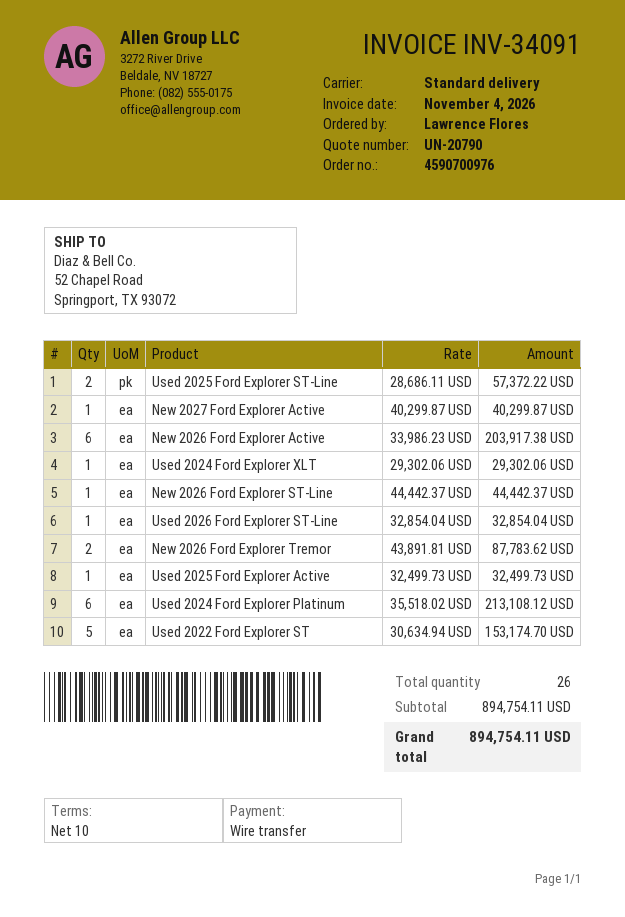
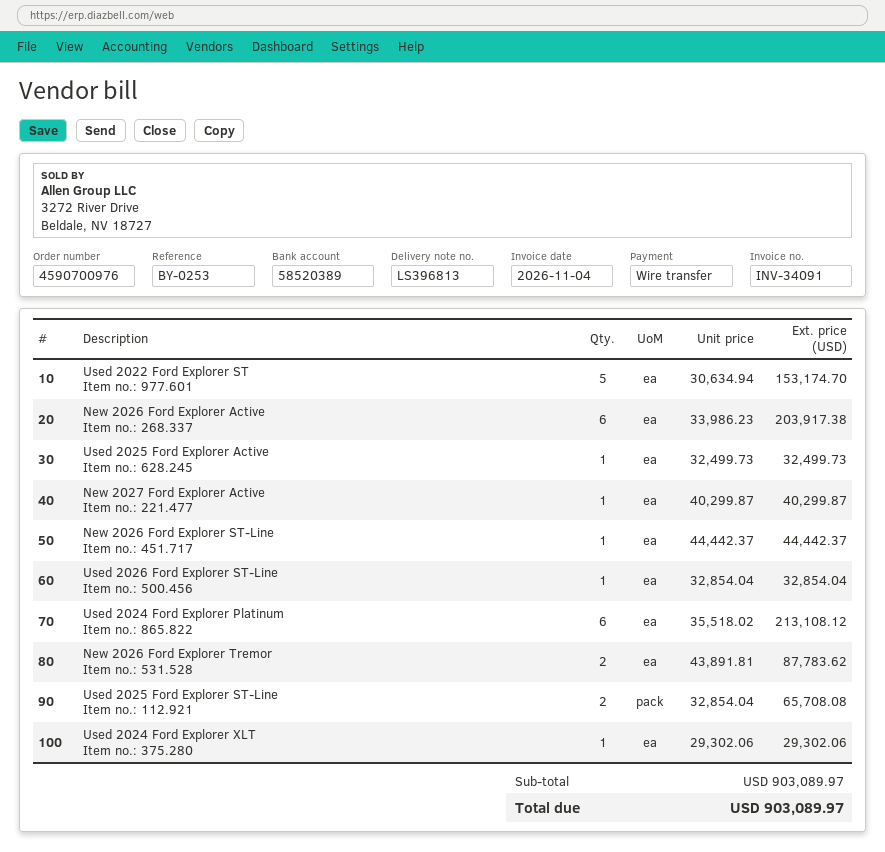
Used 2025 Ford Explorer ST-Line: 2 x 28686.11 = 57372.22 -> 2 x 32854.04 = 65708.08
subtotal: 894754.11 -> 903089.97
total: 894754.11 -> 903089.97

